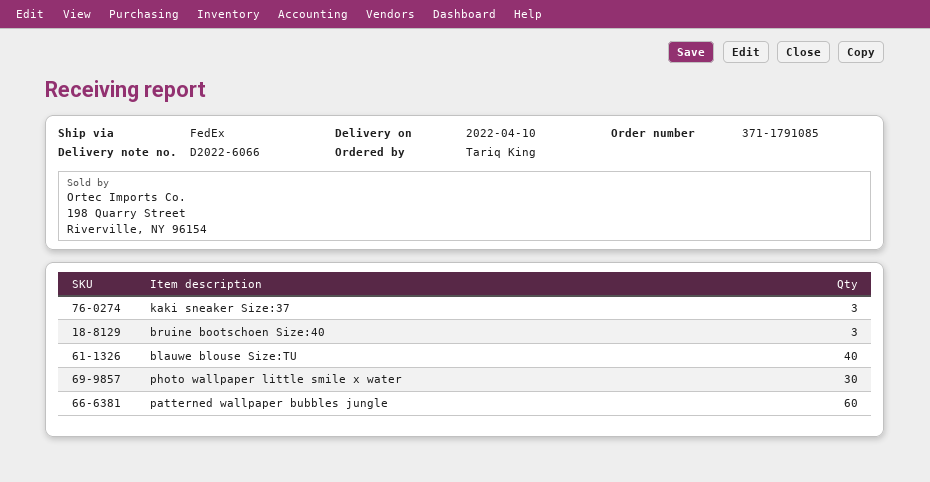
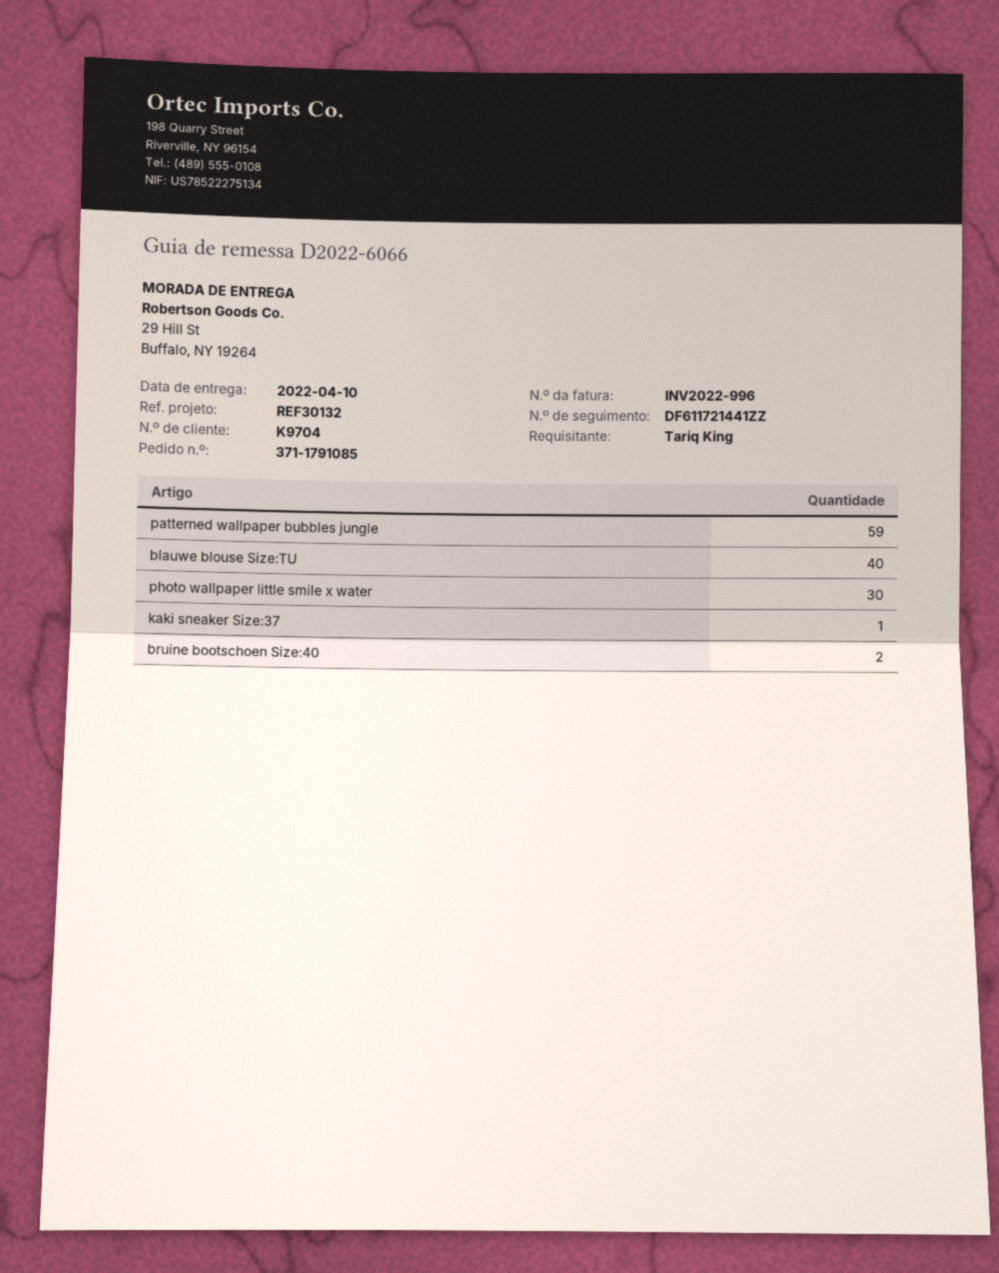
kaki sneaker Size:37: 3 -> 1
bruine bootschoen Size:40: 3 -> 2
patterned wallpaper bubbles jungle: 60 -> 59

